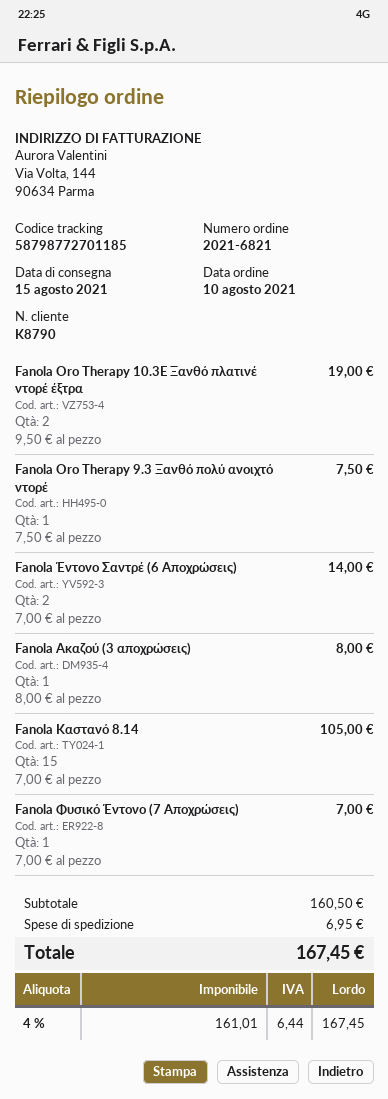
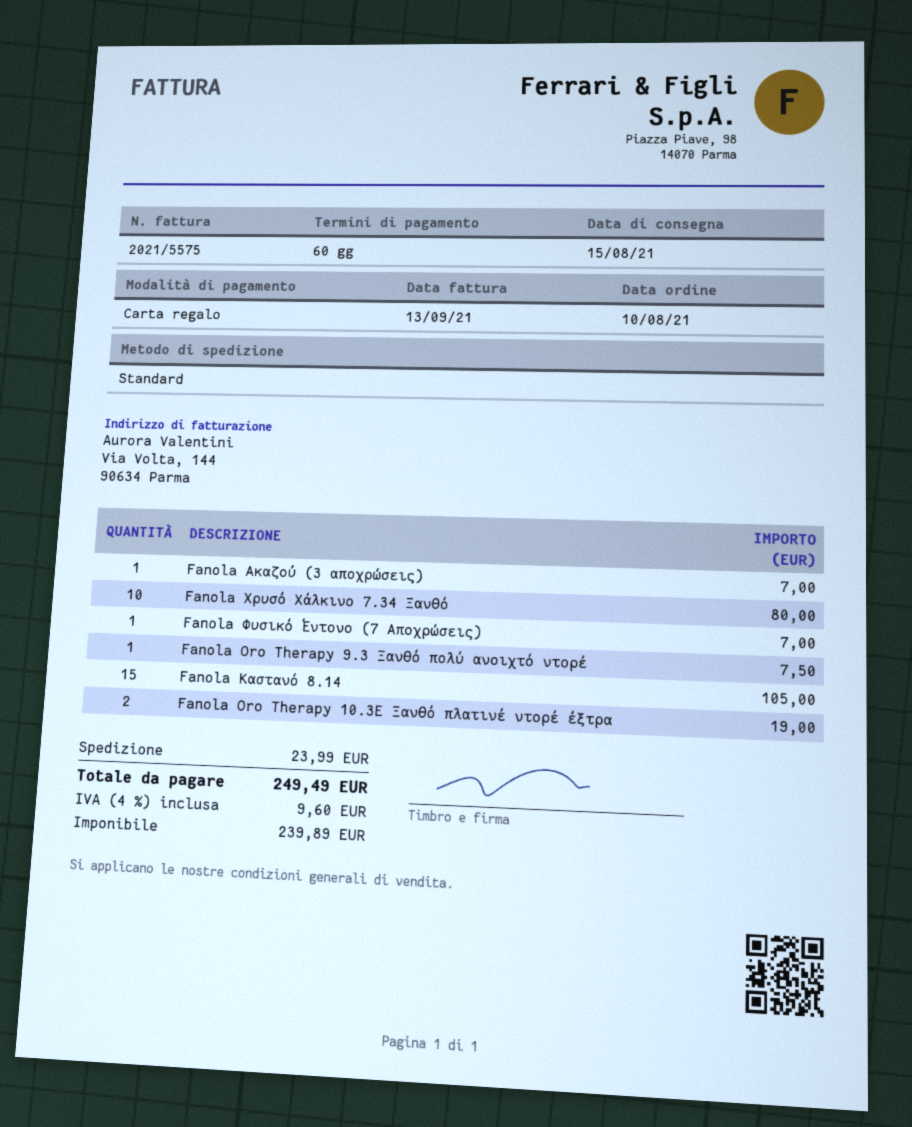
Fanola Έντονο Σαντρέ (6 Αποχρώσεις): 2 for 14.00 -> none
Fanola Ακαζού (3 αποχρώσεις): 1 for 8.00 -> 1 for 7.00
Fanola Χρυσό Χάλκινο 7.34 Ξανθό: none -> 10 for 80.00
shipping: 6.95 -> 23.99
net: 161.01 -> 239.89
tax: 4% = 6.44 -> 4% = 9.60
total: 167.45 -> 249.49

